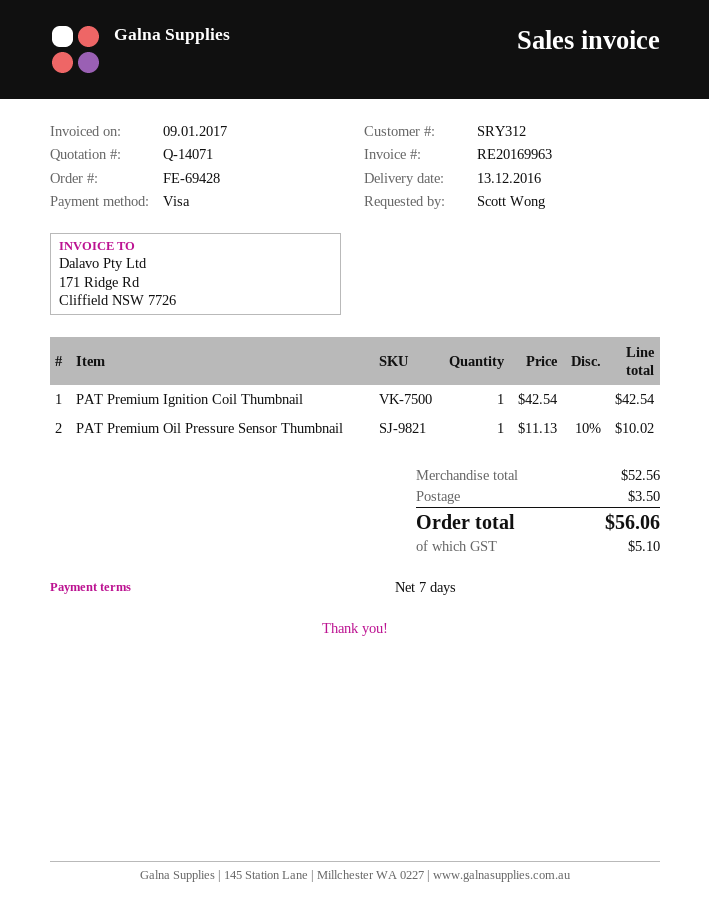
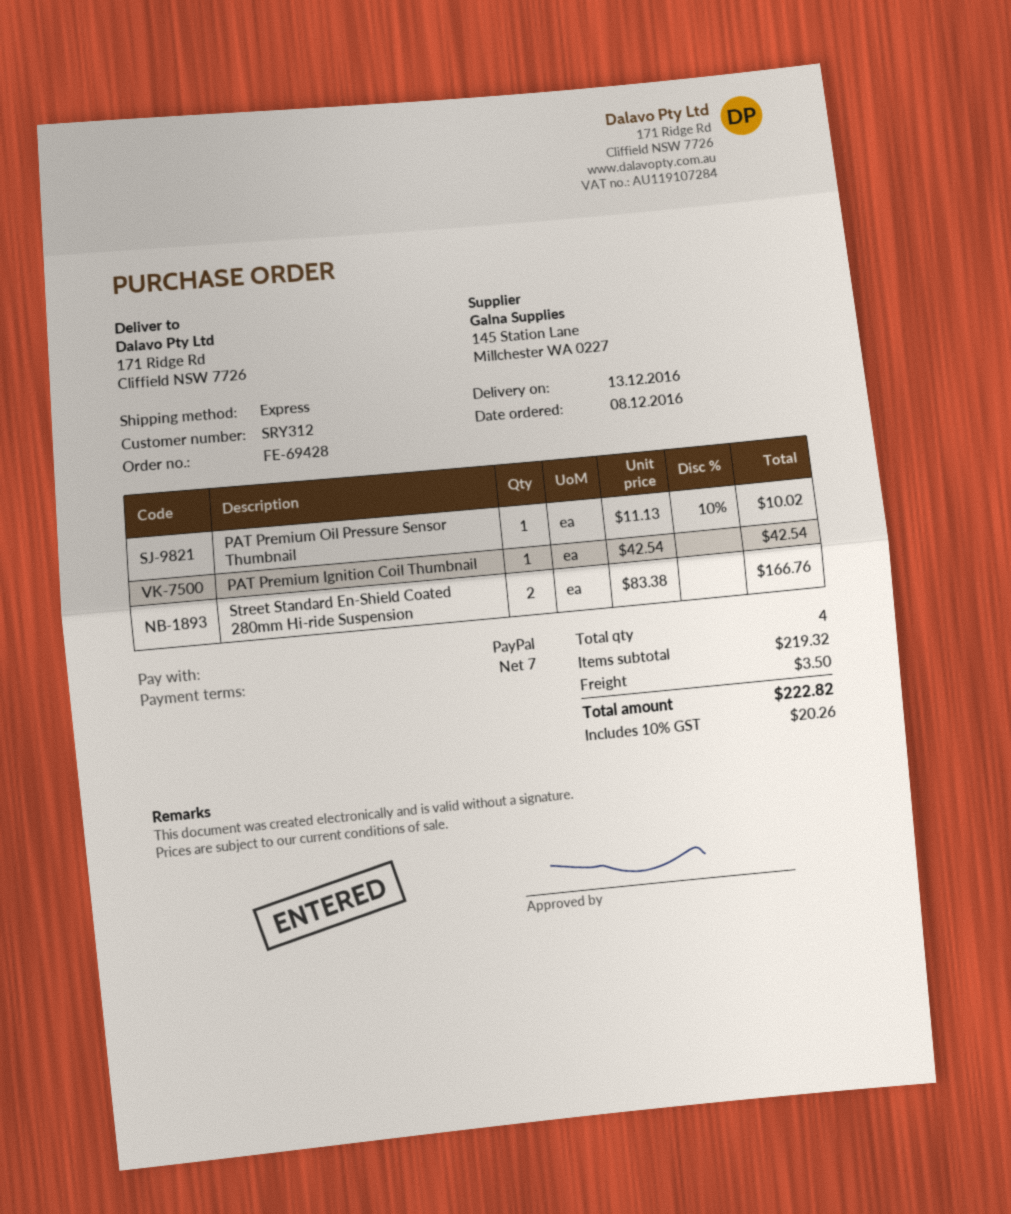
payment method: Visa -> PayPal
Street Standard En-Shield Coated 280mm Hi-ride Suspension: none -> 2 x 83.38 = 166.76
subtotal: 52.56 -> 219.32
tax: 5.10 -> 20.26
total: 56.06 -> 222.82

